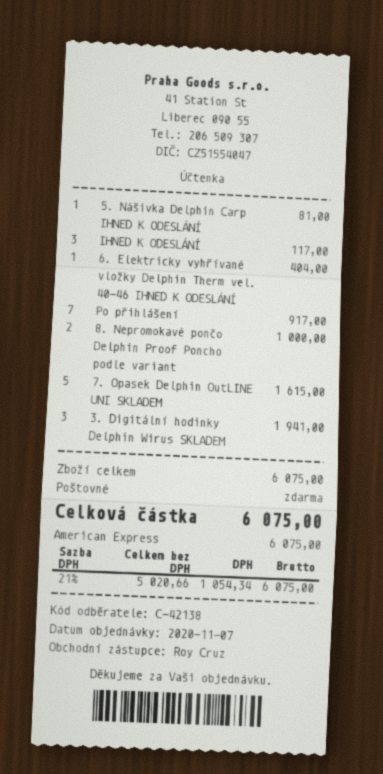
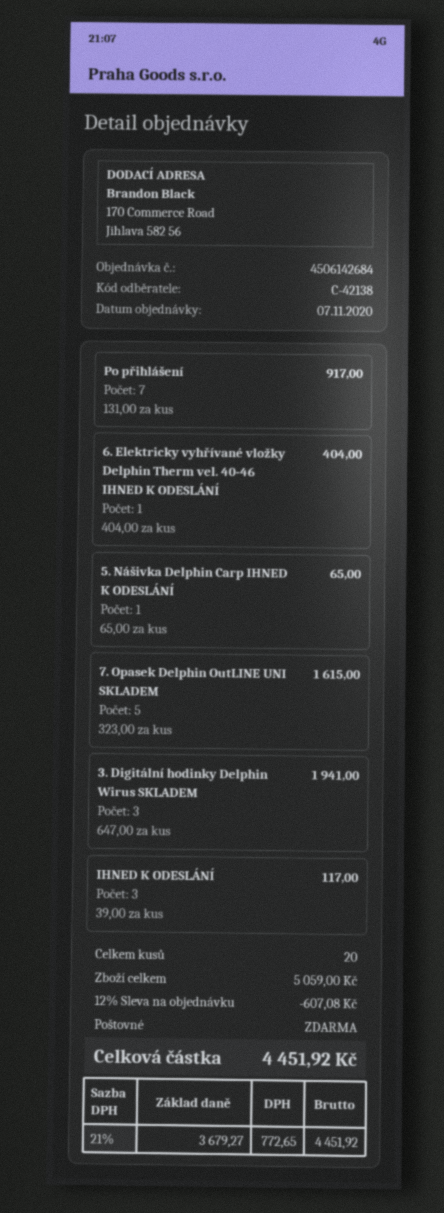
5. Nášivka Delphin Carp IHNED K ODESLÁNÍ: 1 for 81.00 -> 1 for 65.00
8. Nepromokavé pončo Delphin Proof Poncho podle variant: 2 for 1000.00 -> none
subtotal: 6075.00 -> 5059.00
discount: none -> 12% = 607.08
net: 5020.66 -> 3679.27
tax: 21% = 1054.34 -> 21% = 772.65
total: 6075.00 -> 4451.92

